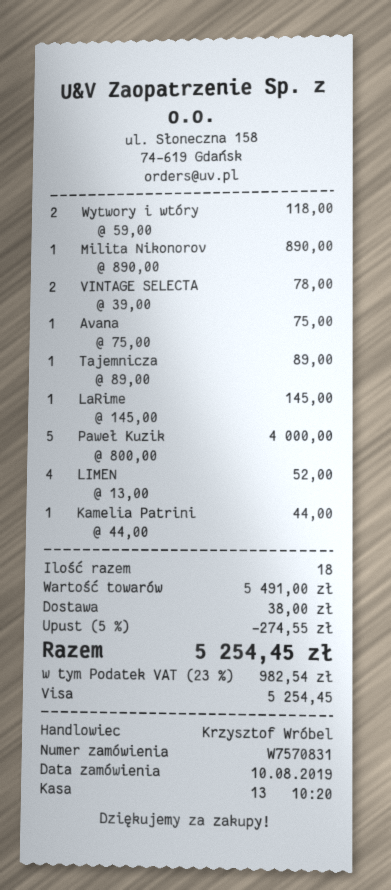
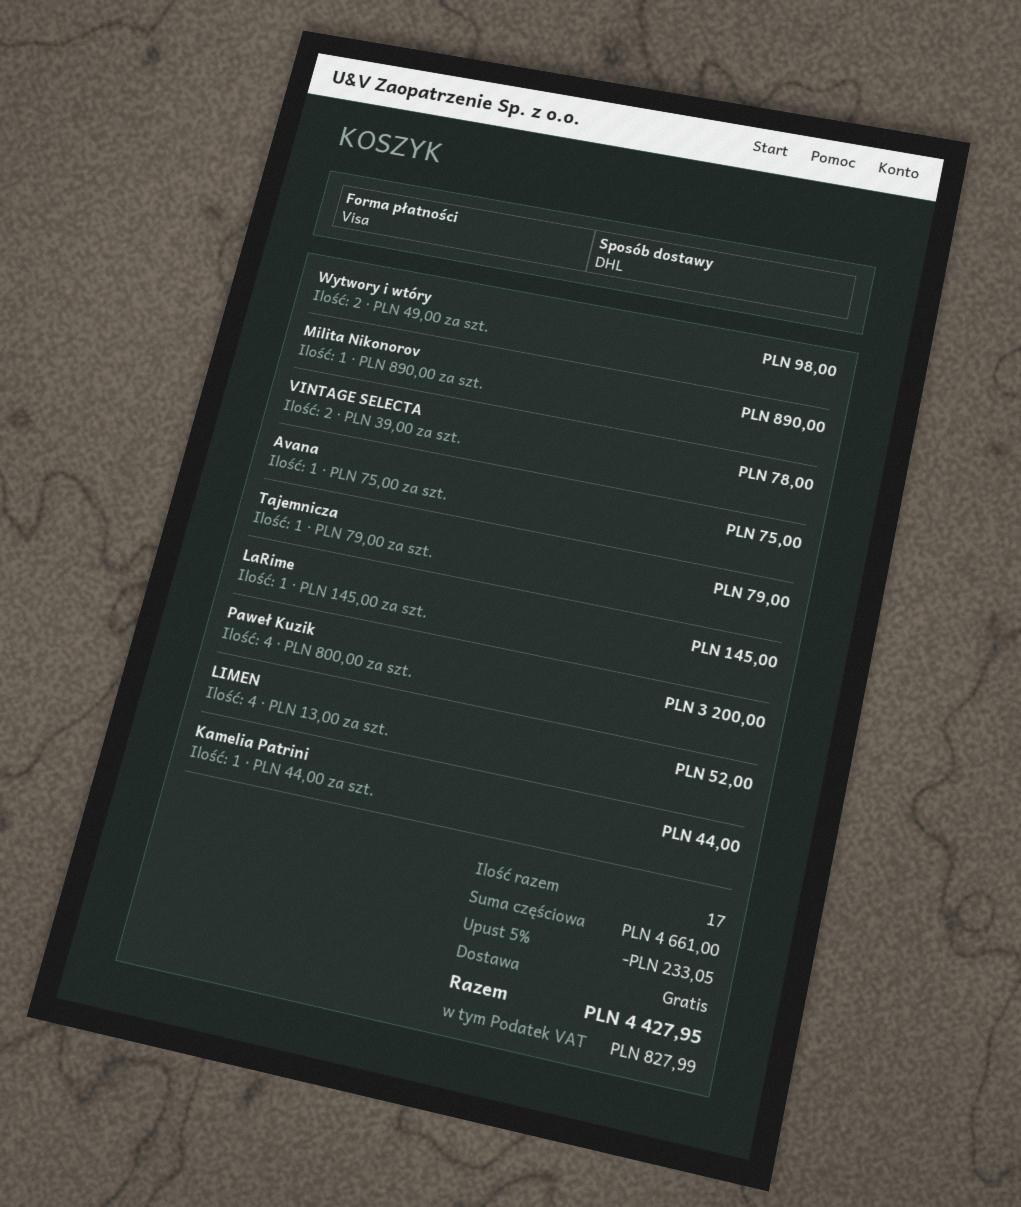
Wytwory i wtóry: 2 x 59.00 = 118.00 -> 2 x 49.00 = 98.00
Tajemnicza: 1 x 89.00 = 89.00 -> 1 x 79.00 = 79.00
Paweł Kuzik: 5 x 800.00 = 4000.00 -> 4 x 800.00 = 3200.00
total quantity: 18 -> 17
subtotal: 5491.00 -> 4661.00
discount: 5% = 274.55 -> 5% = 233.05
shipping: 38.00 -> 0.00
tax: 982.54 -> 827.99
total: 5254.45 -> 4427.95

